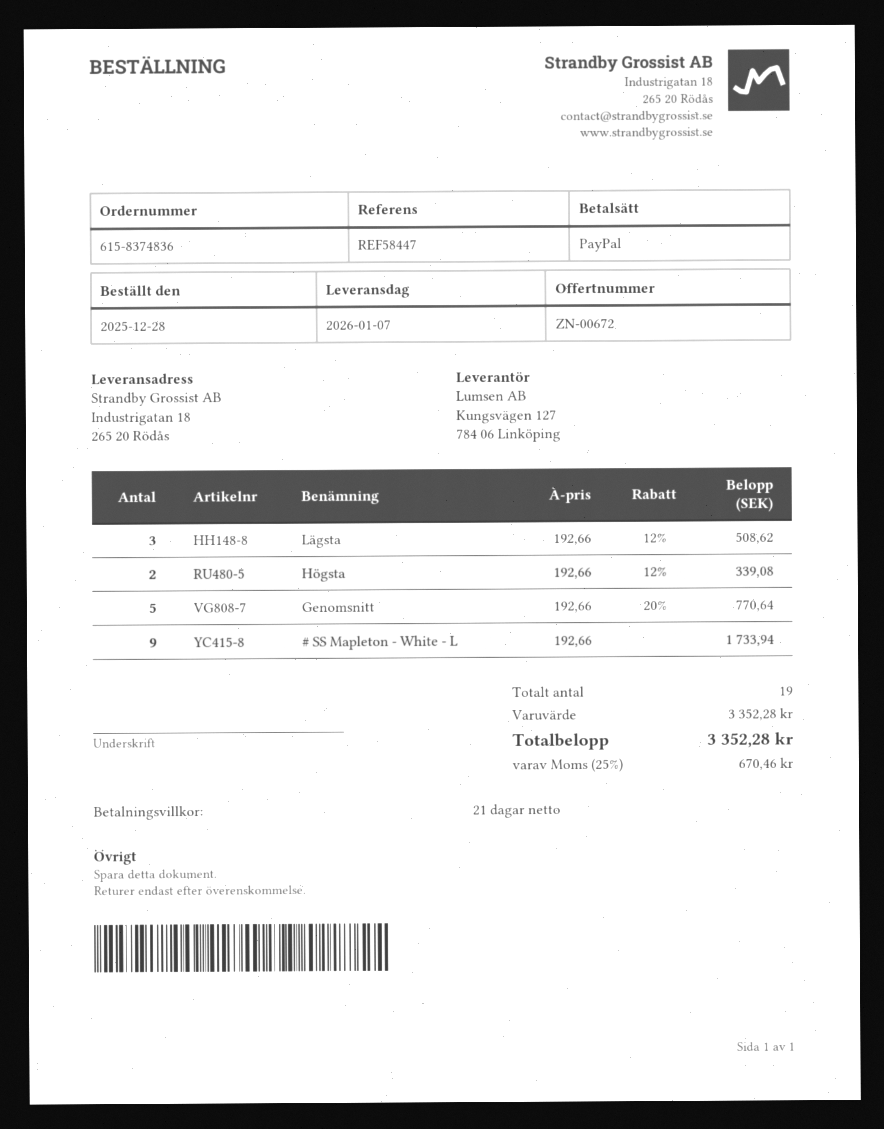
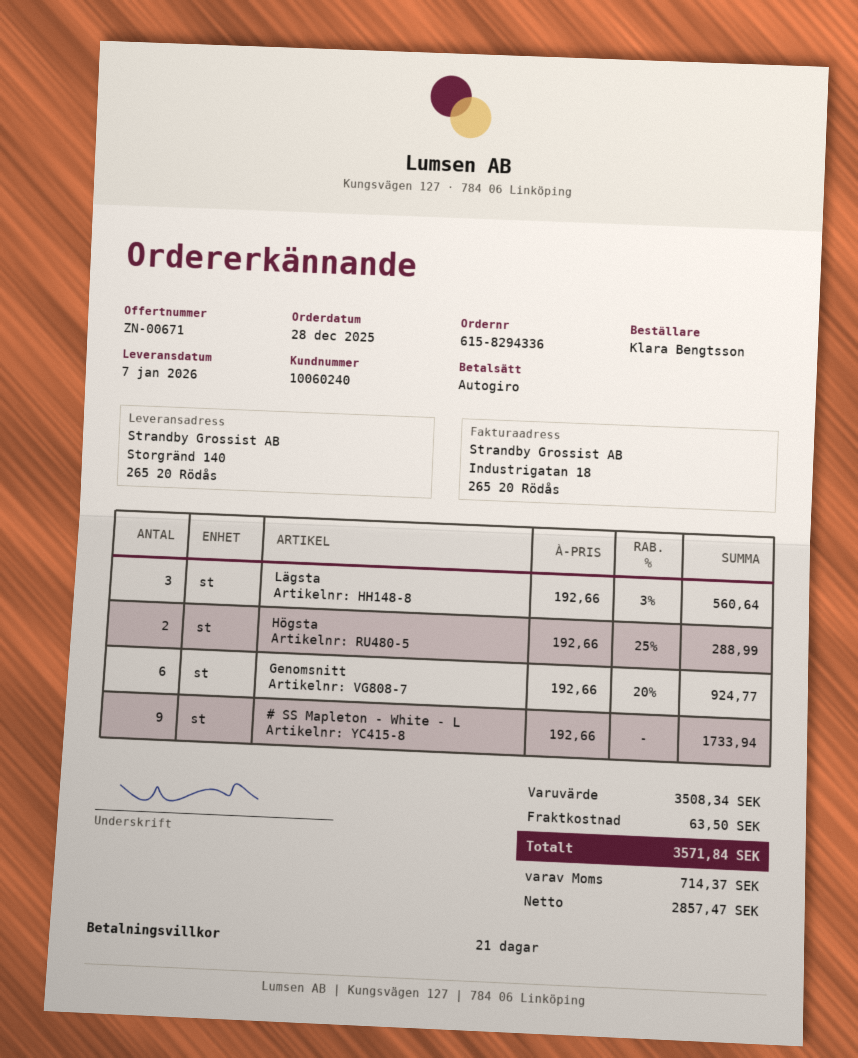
quote number: ZN-00672 -> ZN-00671
order number: 615-8374836 -> 615-8294336
payment method: PayPal -> direct debit
ship to: Industrigatan 18, 265 20 Rödås -> Storgränd 140, 265 20 Rödås
Lägsta: 3 x 192.66 - 12% = 508.62 -> 3 x 192.66 - 3% = 560.64
Högsta: 2 x 192.66 - 12% = 339.08 -> 2 x 192.66 - 25% = 288.99
Genomsnitt: 5 x 192.66 - 20% = 770.64 -> 6 x 192.66 - 20% = 924.77
subtotal: 3352.28 -> 3508.34
shipping: none -> 63.50
tax: 670.46 -> 714.37
total: 3352.28 -> 3571.84

